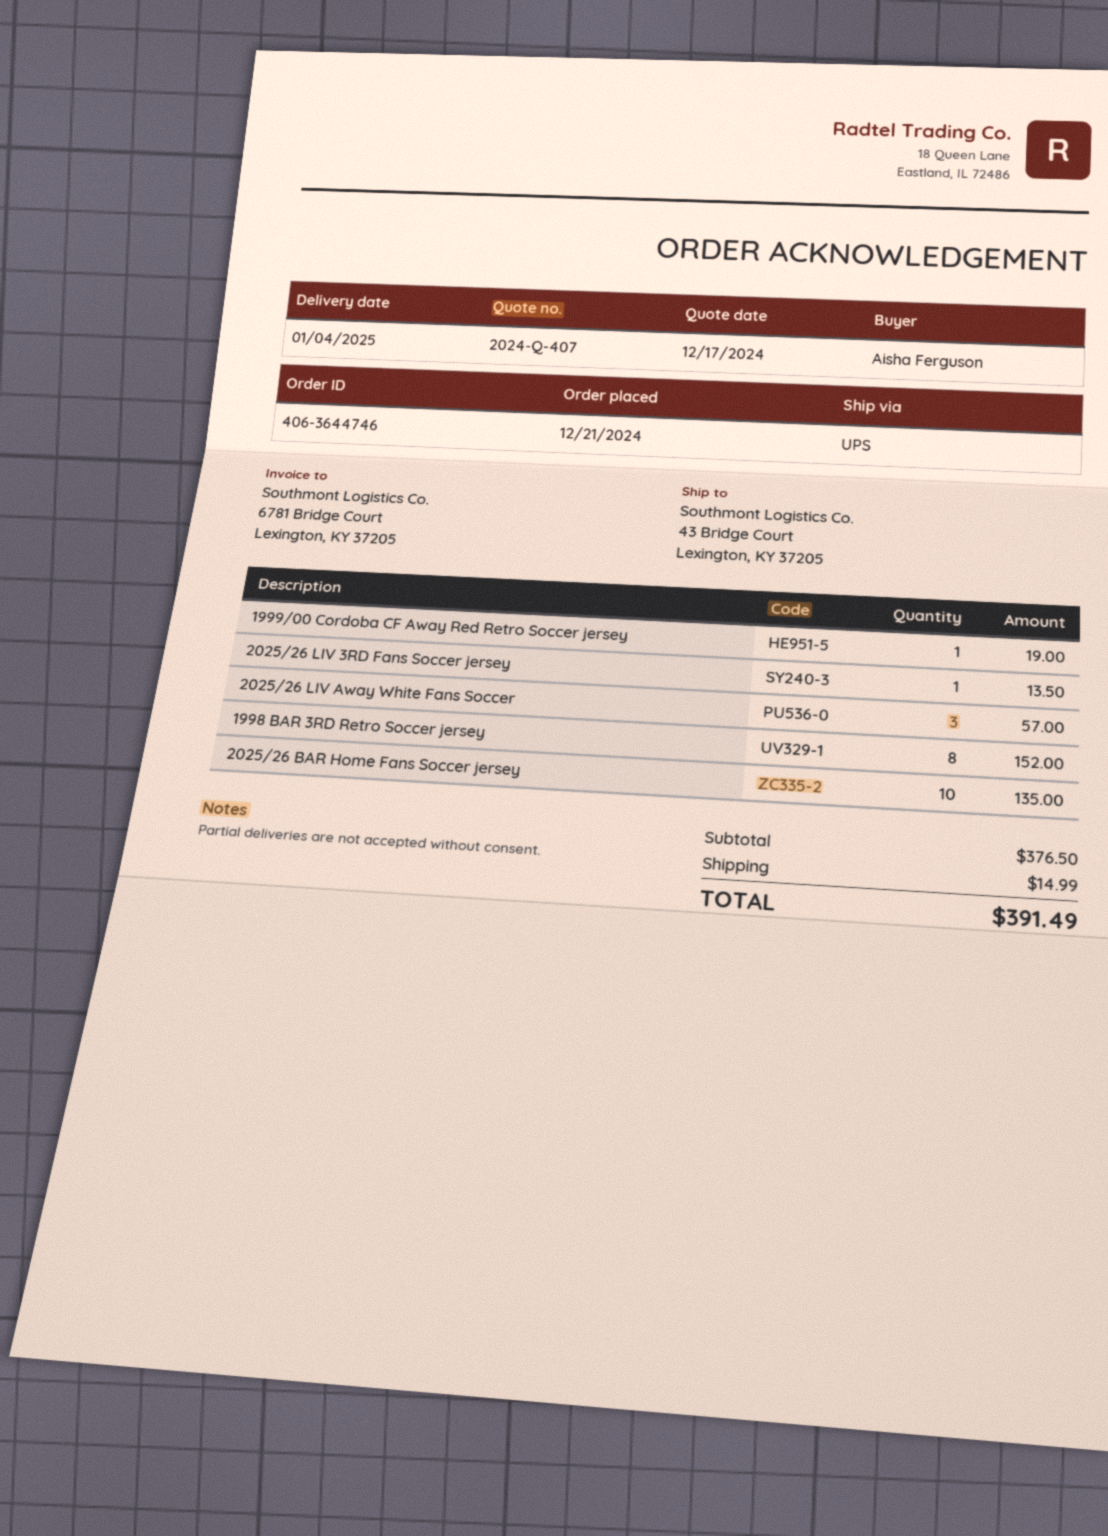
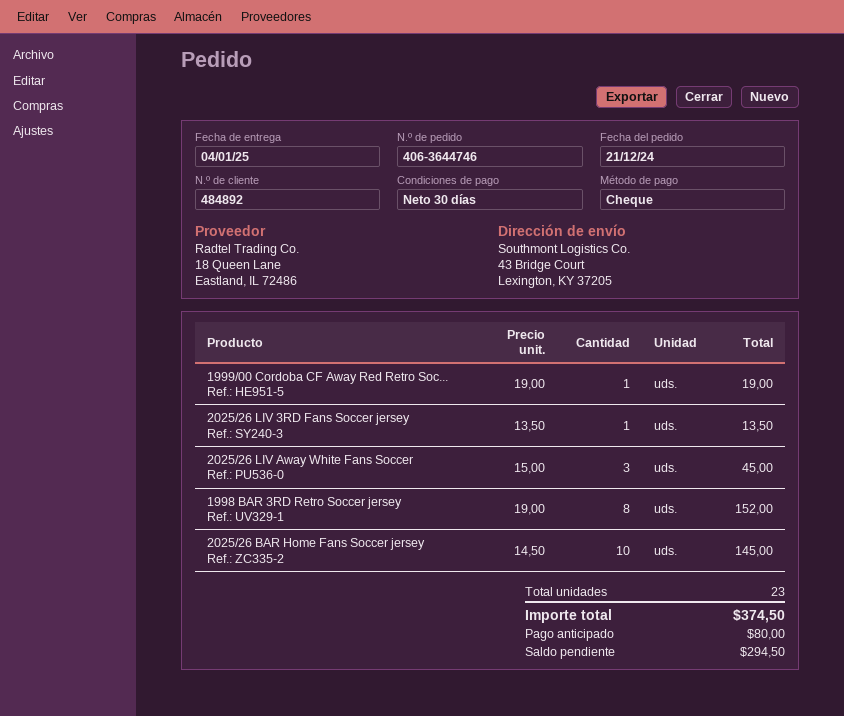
2025/26 LIV Away White Fans Soccer: 3 for 57.00 -> 3 for 45.00
2025/26 BAR Home Fans Soccer jersey: 10 for 135.00 -> 10 for 145.00
shipping: 14.99 -> none
total: 391.49 -> 374.50

